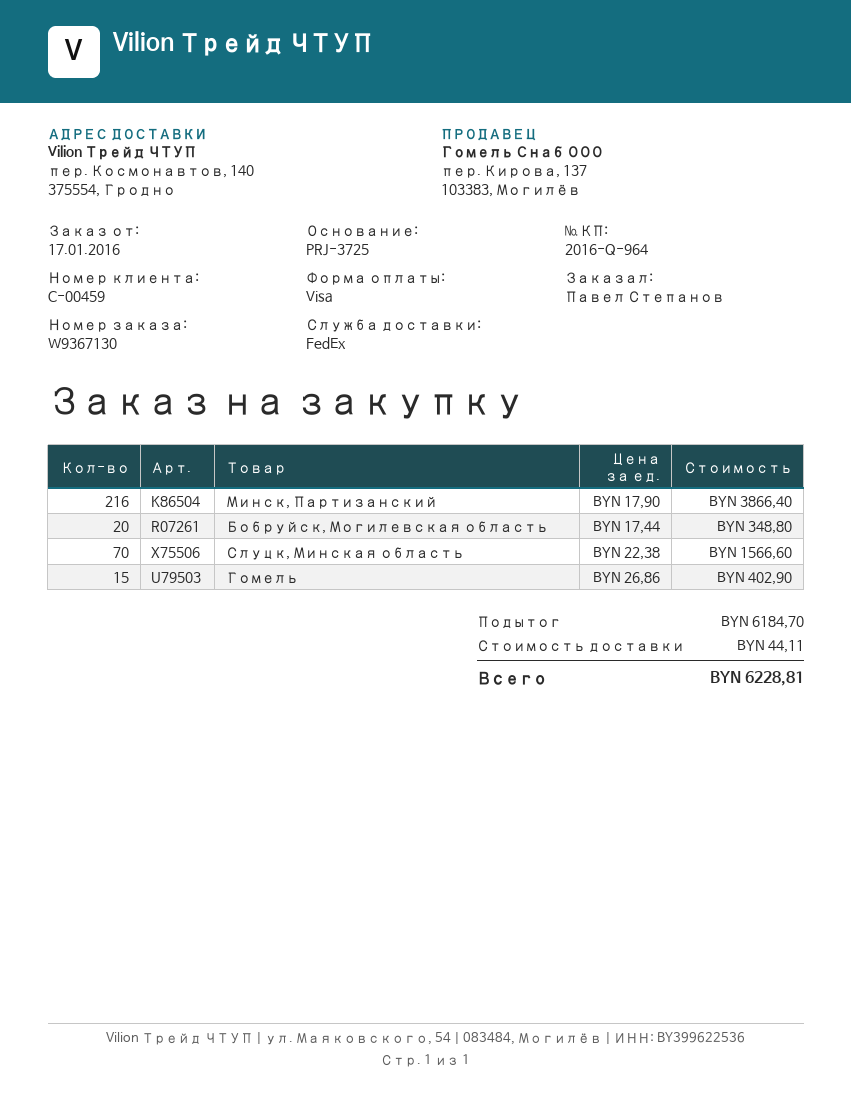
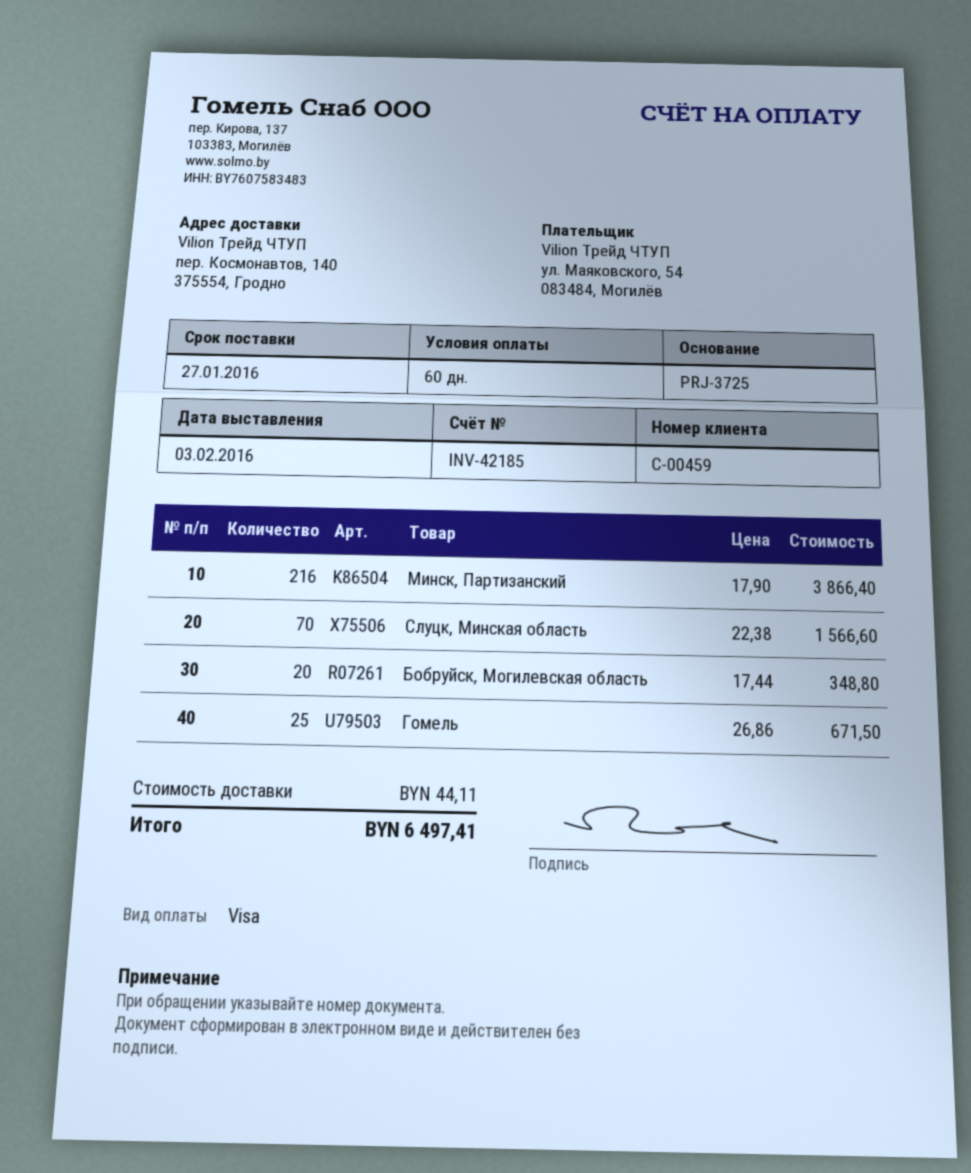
Гомель: 15 x 26.86 = 402.90 -> 25 x 26.86 = 671.50
total: 6228.81 -> 6497.41

